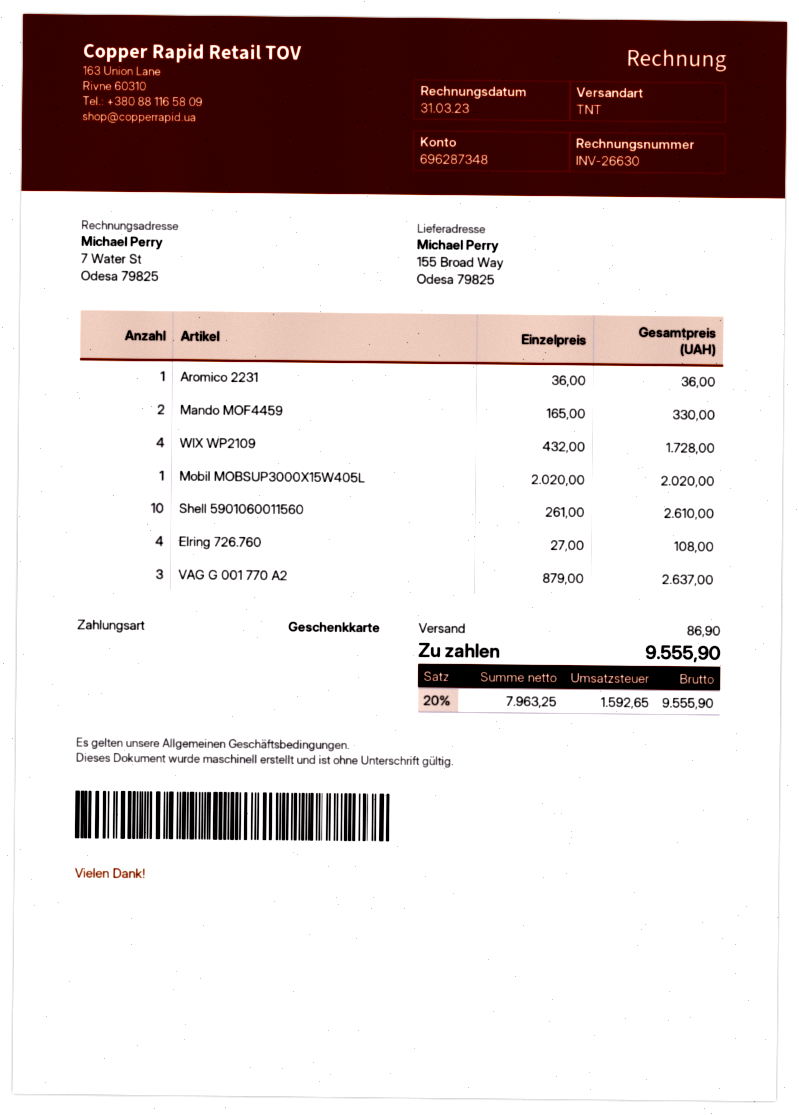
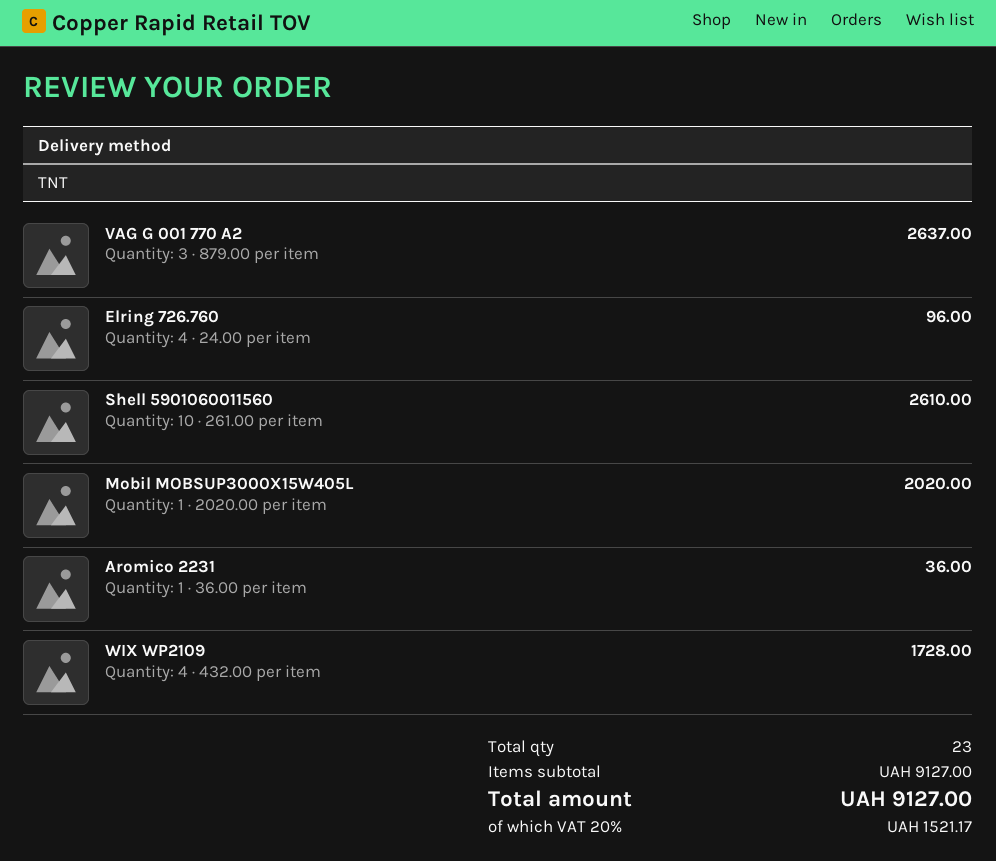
Mando MOF4459: 2 x 165.00 = 330.00 -> none
Elring 726.760: 4 x 27.00 = 108.00 -> 4 x 24.00 = 96.00
shipping: 86.90 -> none
tax: 20% = 1592.65 -> 20% = 1521.17
total: 9555.90 -> 9127.00

